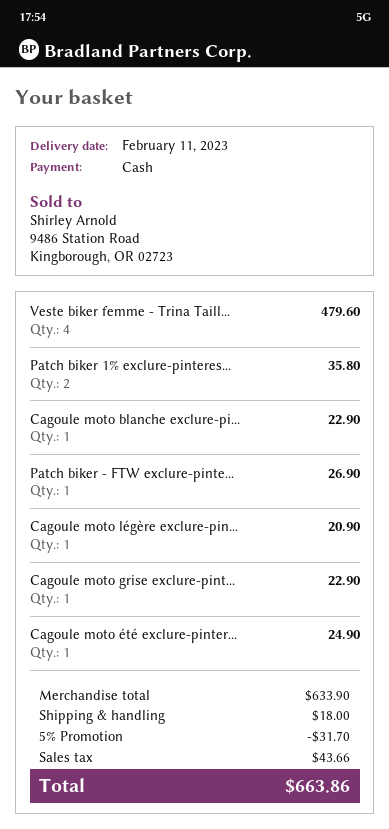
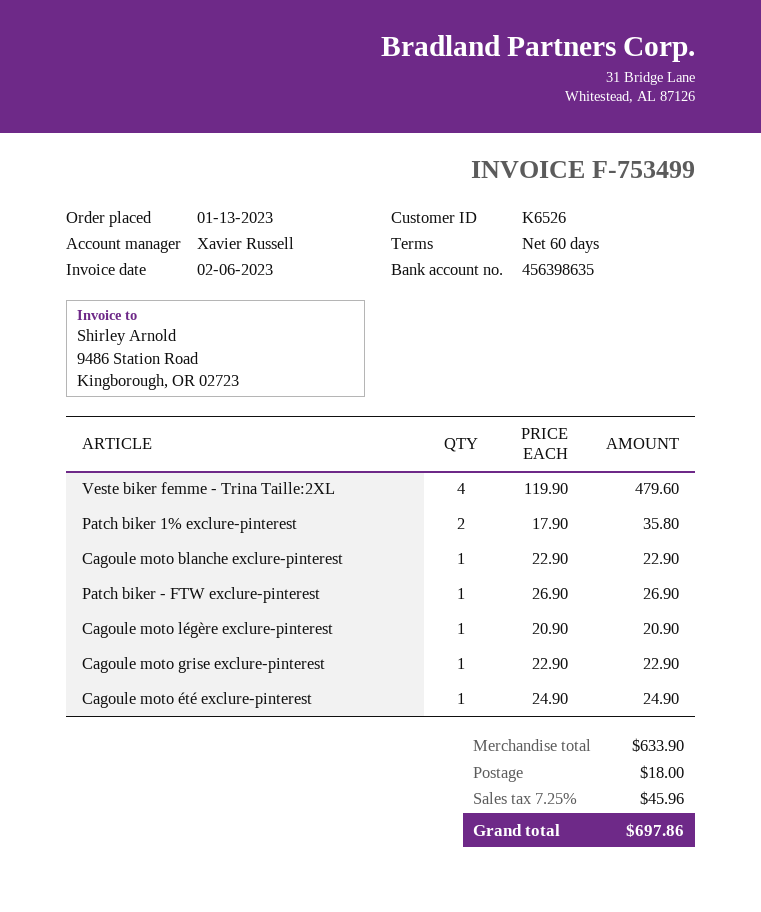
discount: 5% = 31.70 -> none
tax: 43.66 -> 45.96
total: 663.86 -> 697.86

